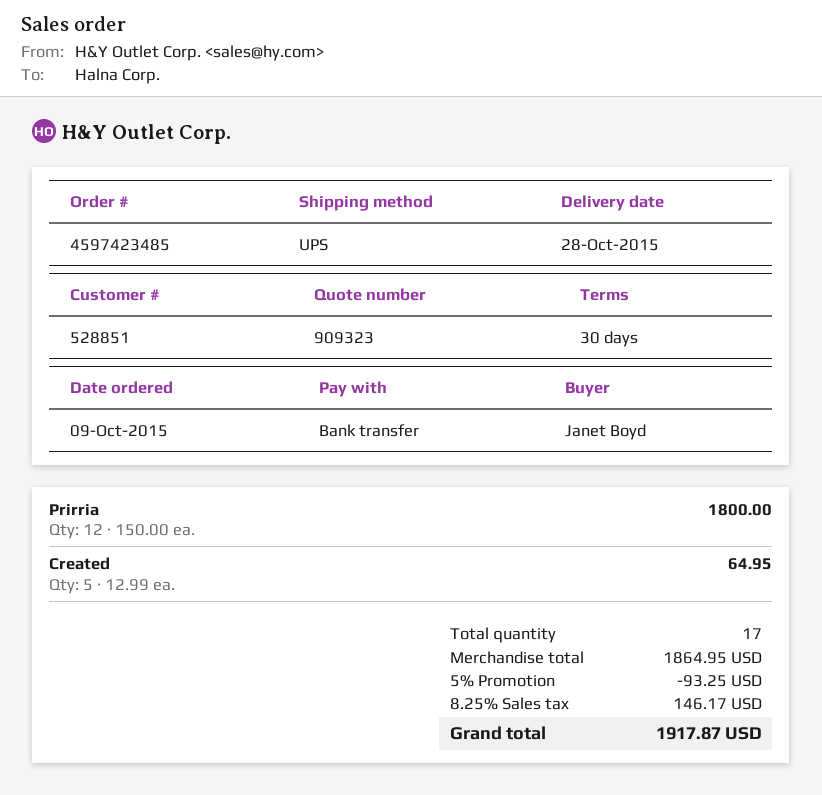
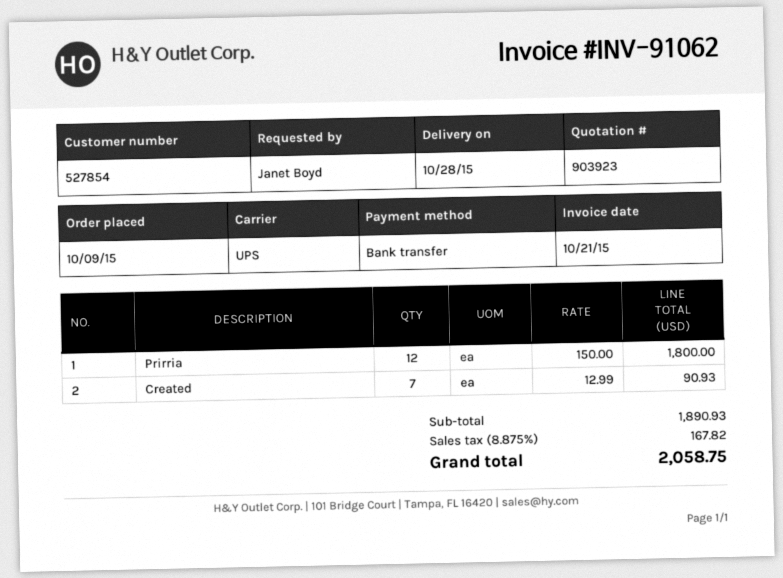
quote number: 909323 -> 903923
customer number: 528851 -> 527854
Created: 5 x 12.99 = 64.95 -> 7 x 12.99 = 90.93
subtotal: 1864.95 -> 1890.93
discount: 5% = 93.25 -> none
tax: 8.25% = 146.17 -> 8.875% = 167.82
total: 1917.87 -> 2058.75

